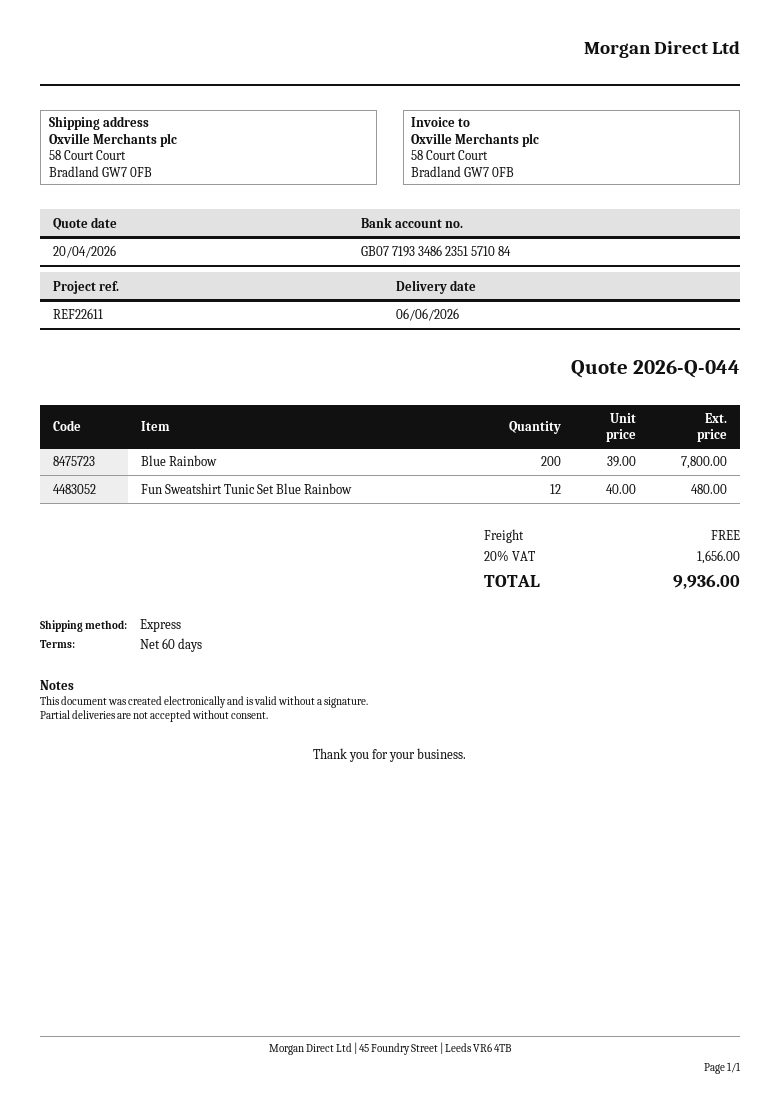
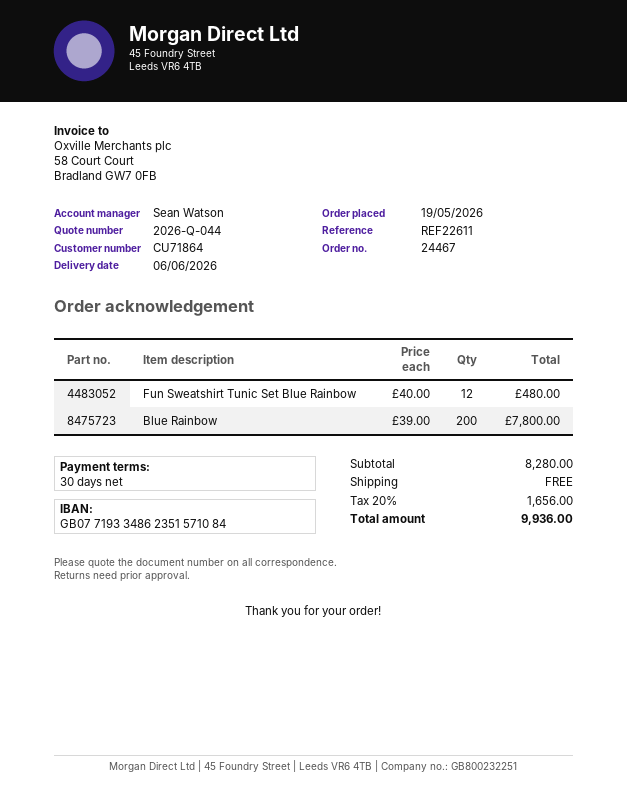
payment terms: 60 days -> 30 days

